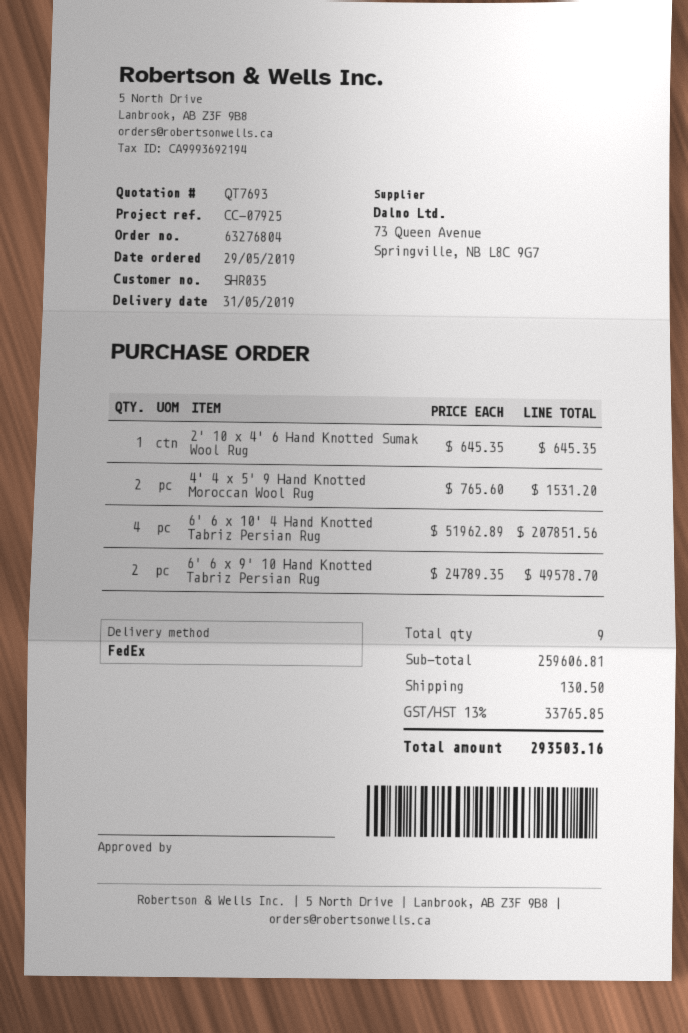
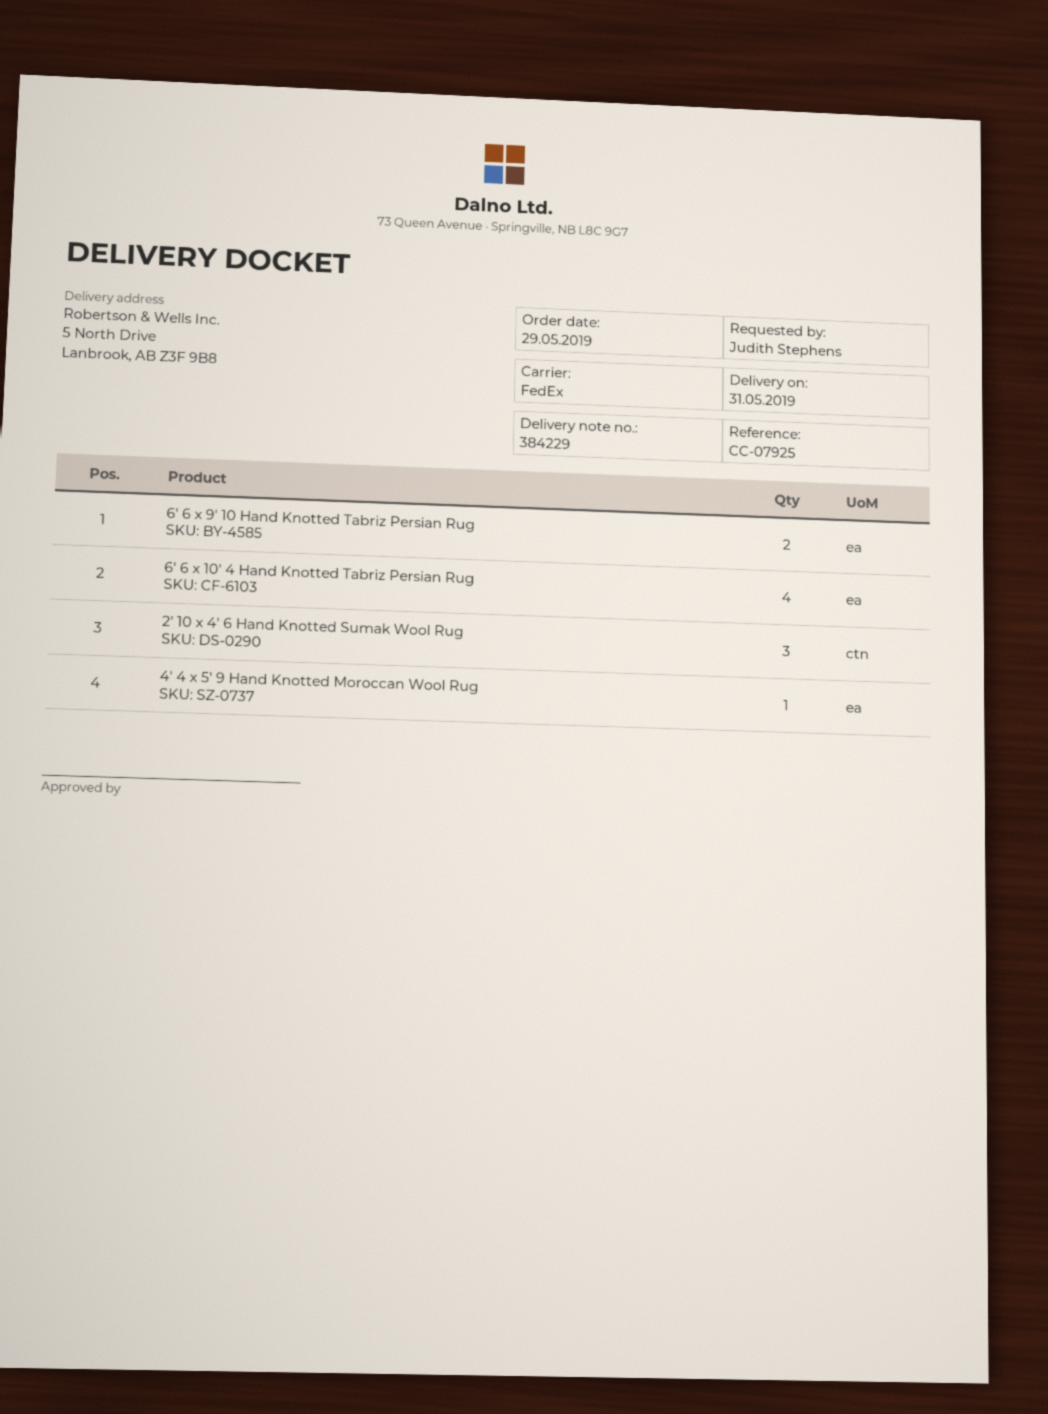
2' 10 x 4' 6 Hand Knotted Sumak Wool Rug: 1 -> 3
4' 4 x 5' 9 Hand Knotted Moroccan Wool Rug: 2 -> 1

